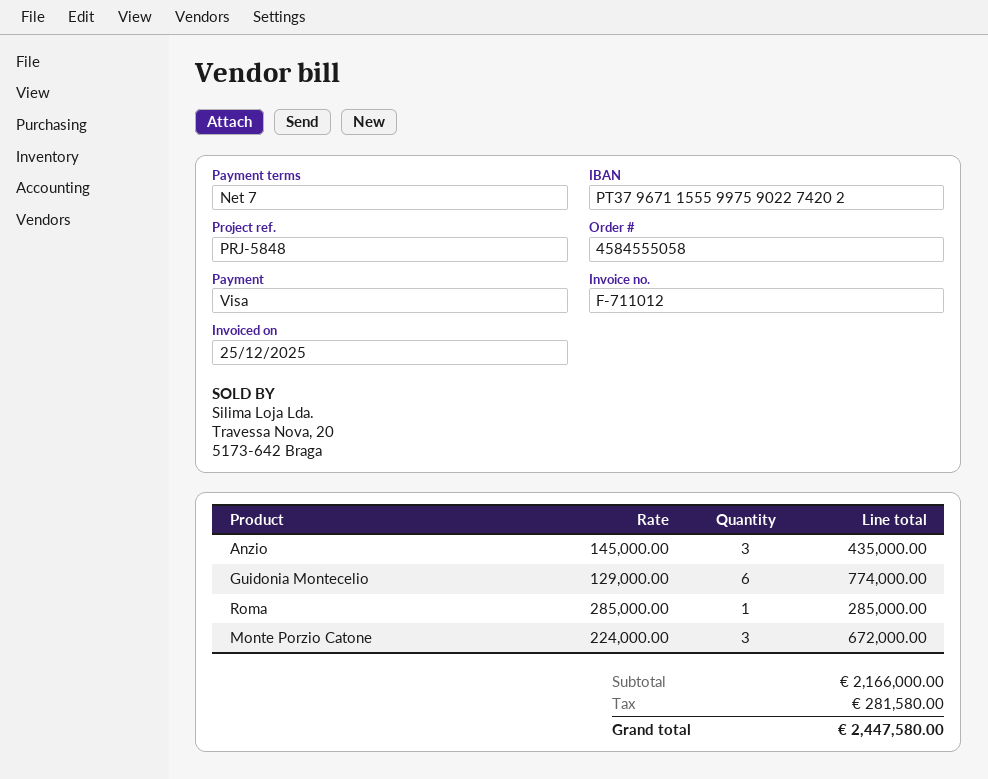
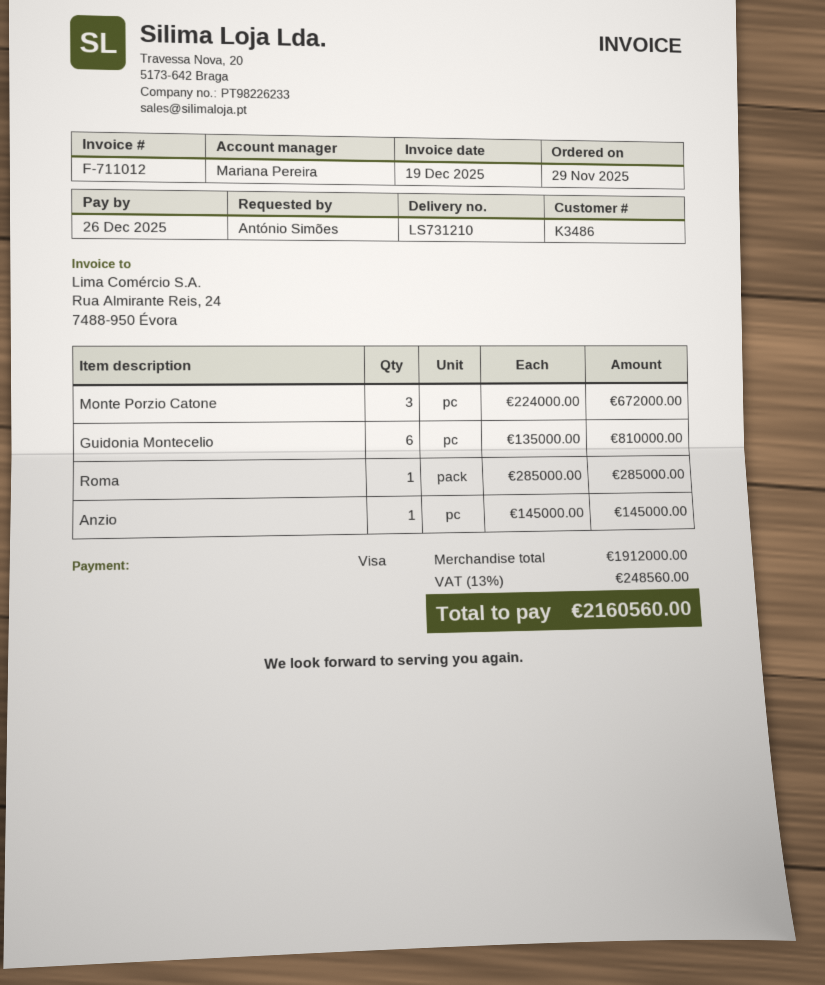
invoice date: 2025-12-25 -> 2025-12-19
Anzio: 3 x 145000.00 = 435000.00 -> 1 x 145000.00 = 145000.00
Guidonia Montecelio: 6 x 129000.00 = 774000.00 -> 6 x 135000.00 = 810000.00
subtotal: 2166000.00 -> 1912000.00
tax: 281580.00 -> 248560.00
total: 2447580.00 -> 2160560.00

